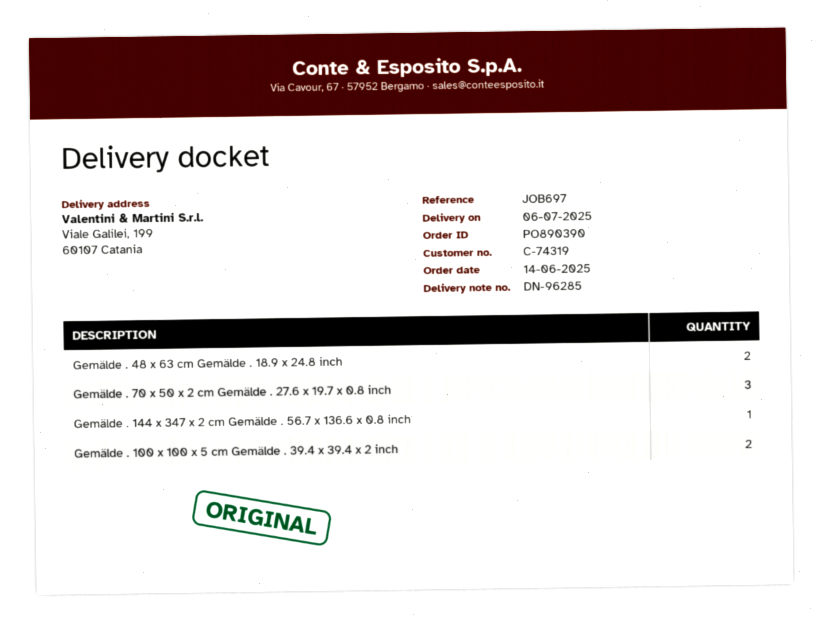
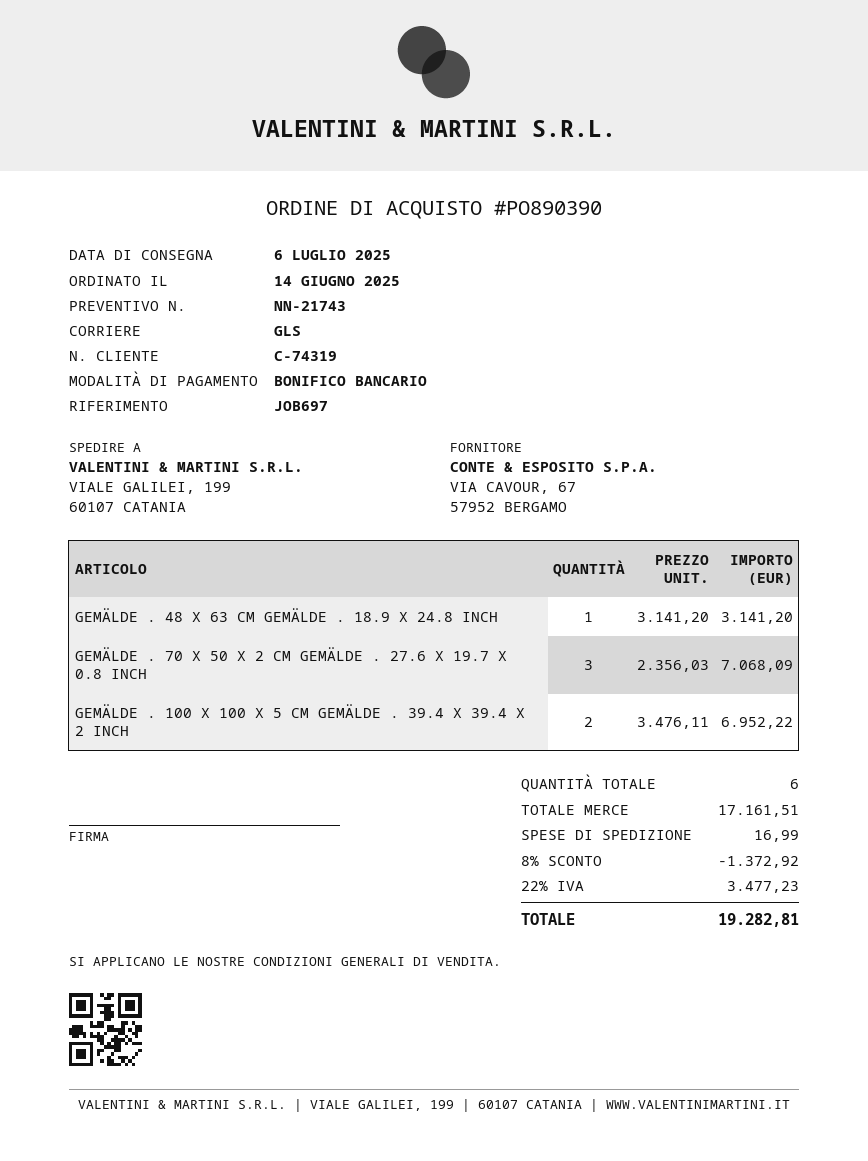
Gemälde . 48 x 63 cm Gemälde . 18.9 x 24.8 inch: 2 -> 1
Gemälde . 144 x 347 x 2 cm Gemälde . 56.7 x 136.6 x 0.8 inch: 1 -> none

